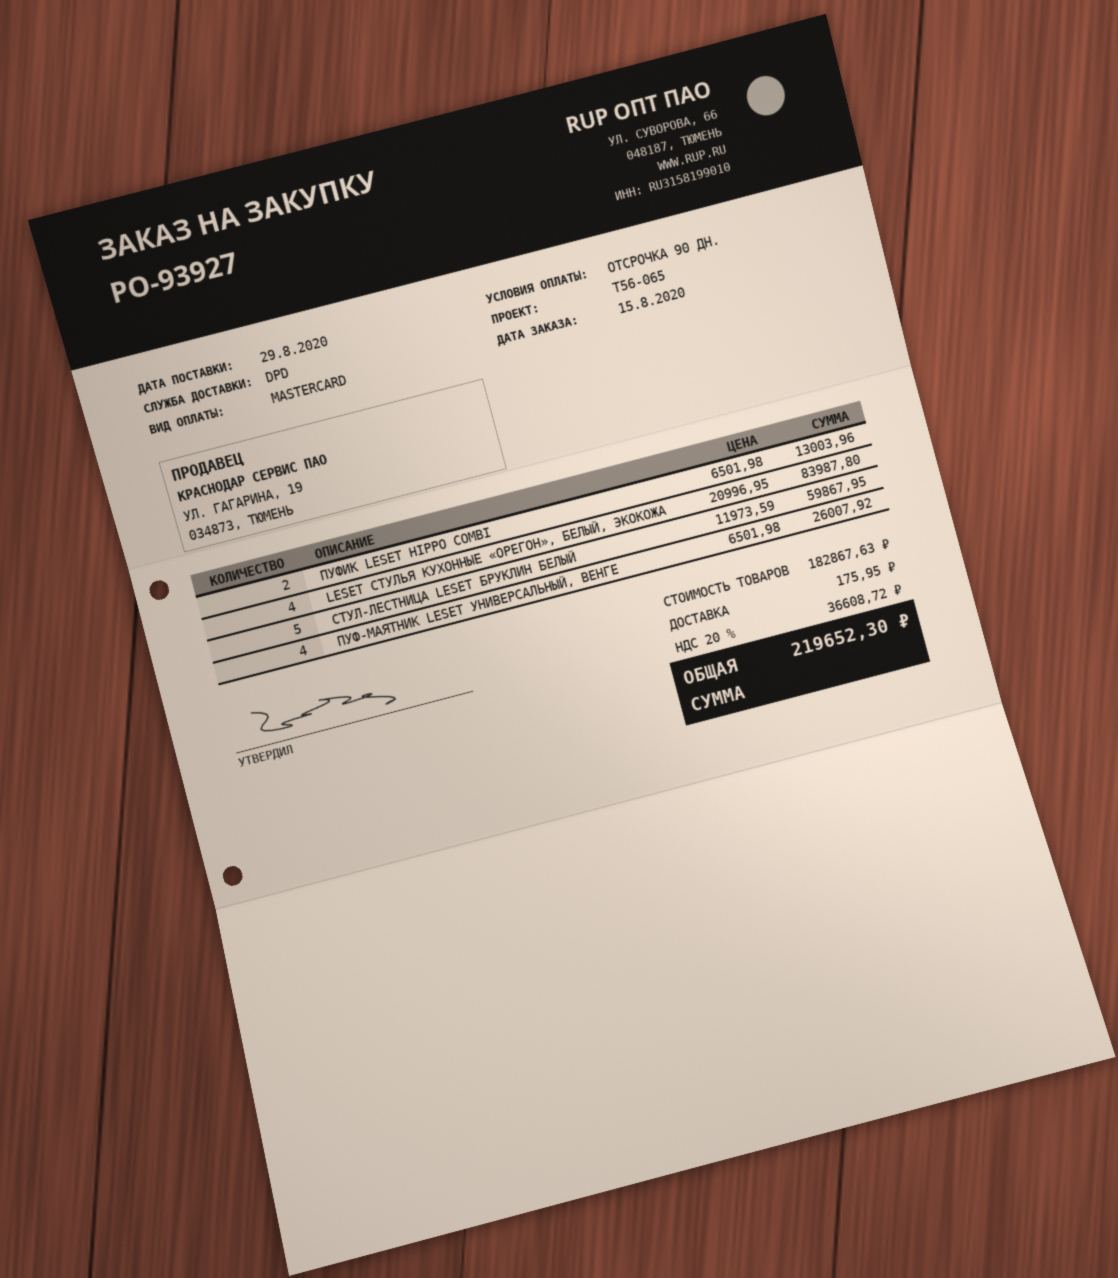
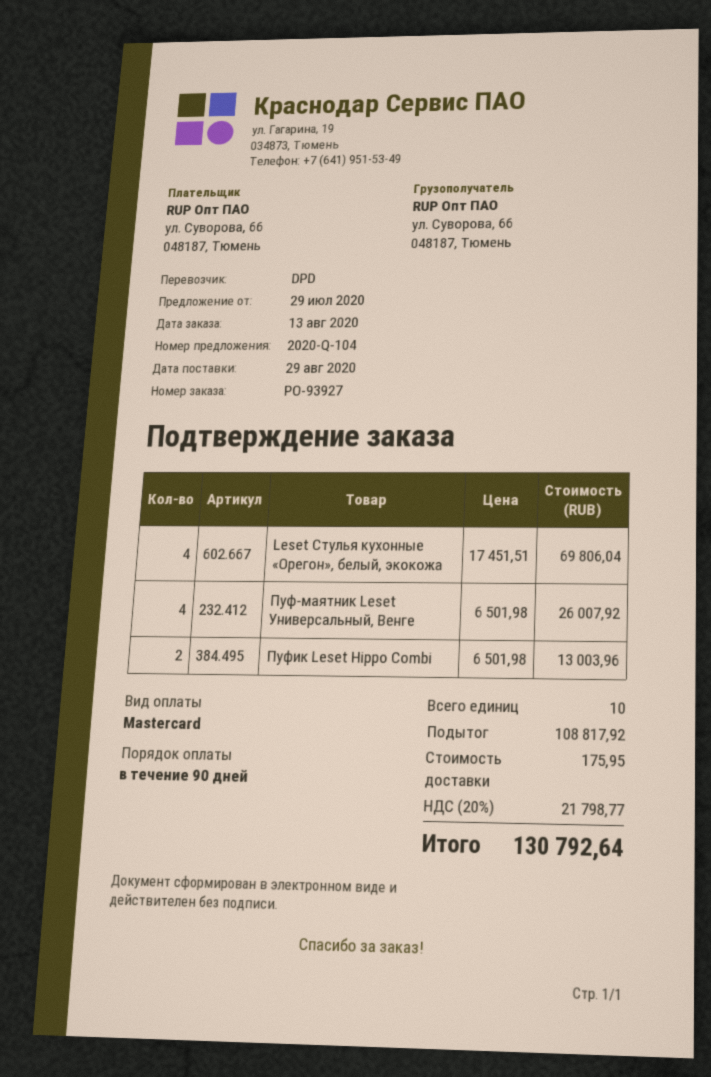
order date: 2020-08-15 -> 2020-08-13
LESET СТУЛЬЯ КУХОННЫЕ «ОРЕГОН», БЕЛЫЙ, ЭКОКОЖА: 4 x 20996.95 = 83987.80 -> 4 x 17451.51 = 69806.04
СТУЛ-ЛЕСТНИЦА LESET БРУКЛИН БЕЛЫЙ: 5 x 11973.59 = 59867.95 -> none
subtotal: 182867.63 -> 108817.92
tax: 20% = 36608.72 -> 20% = 21798.77
total: 219652.30 -> 130792.64

